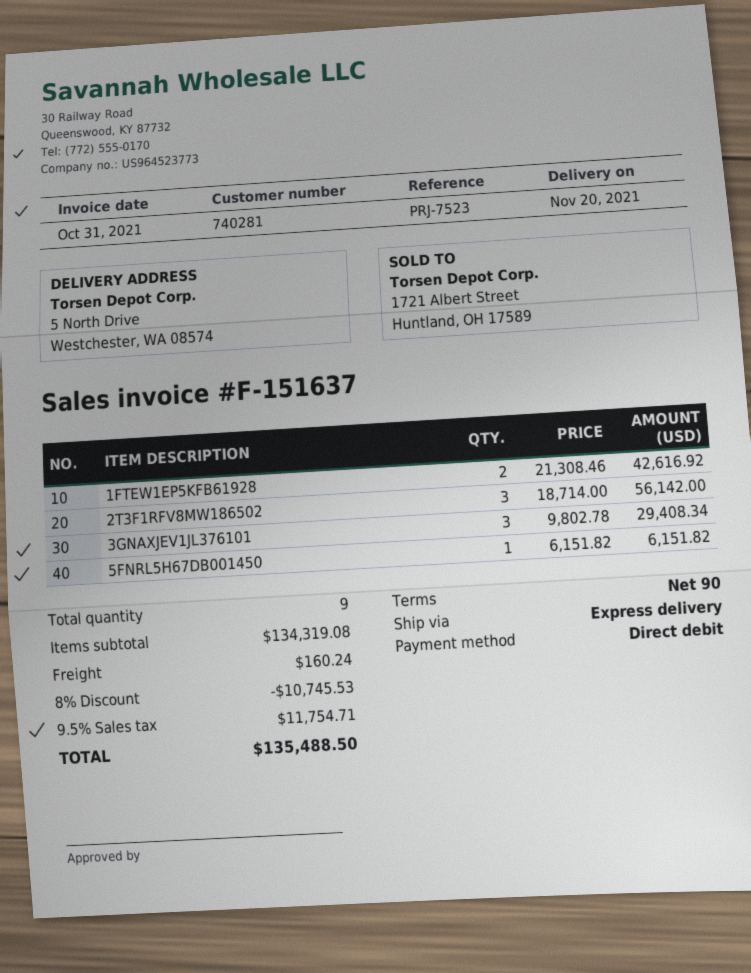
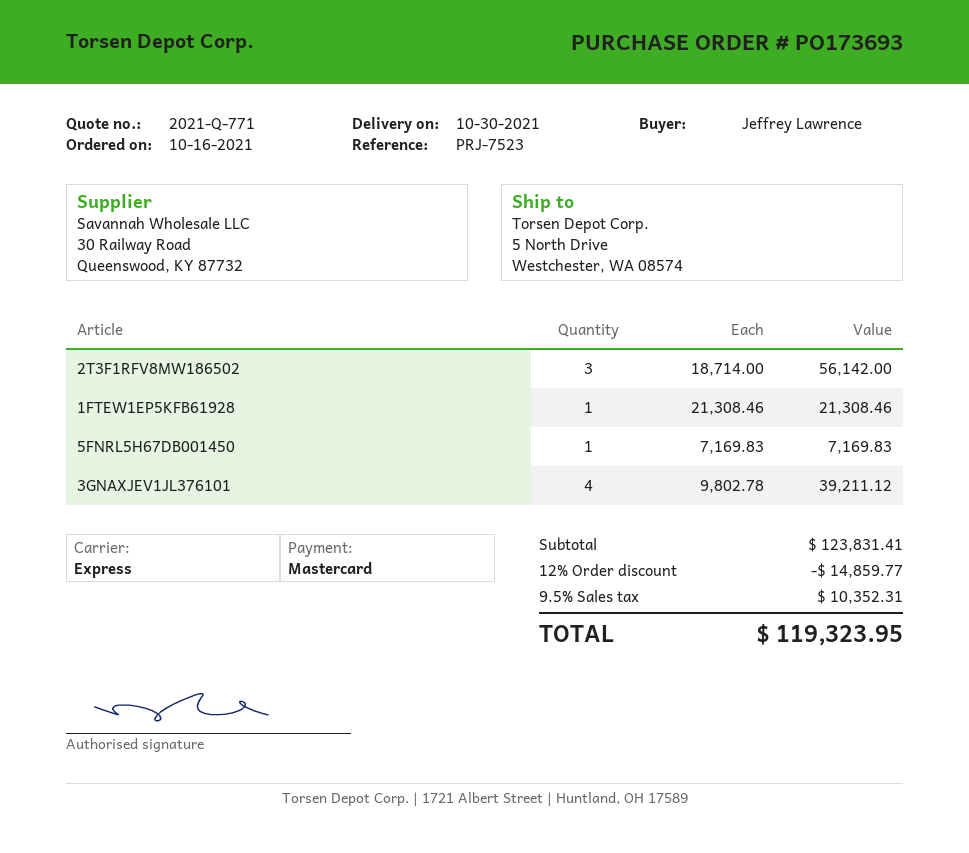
delivery date: 2021-11-20 -> 2021-10-30
payment method: direct debit -> Mastercard
1FTEW1EP5KFB61928: 2 x 21308.46 = 42616.92 -> 1 x 21308.46 = 21308.46
3GNAXJEV1JL376101: 3 x 9802.78 = 29408.34 -> 4 x 9802.78 = 39211.12
5FNRL5H67DB001450: 1 x 6151.82 = 6151.82 -> 1 x 7169.83 = 7169.83
subtotal: 134319.08 -> 123831.41
discount: 8% = 10745.53 -> 12% = 14859.77
shipping: 160.24 -> none
tax: 9.5% = 11754.71 -> 9.5% = 10352.31
total: 135488.50 -> 119323.95

